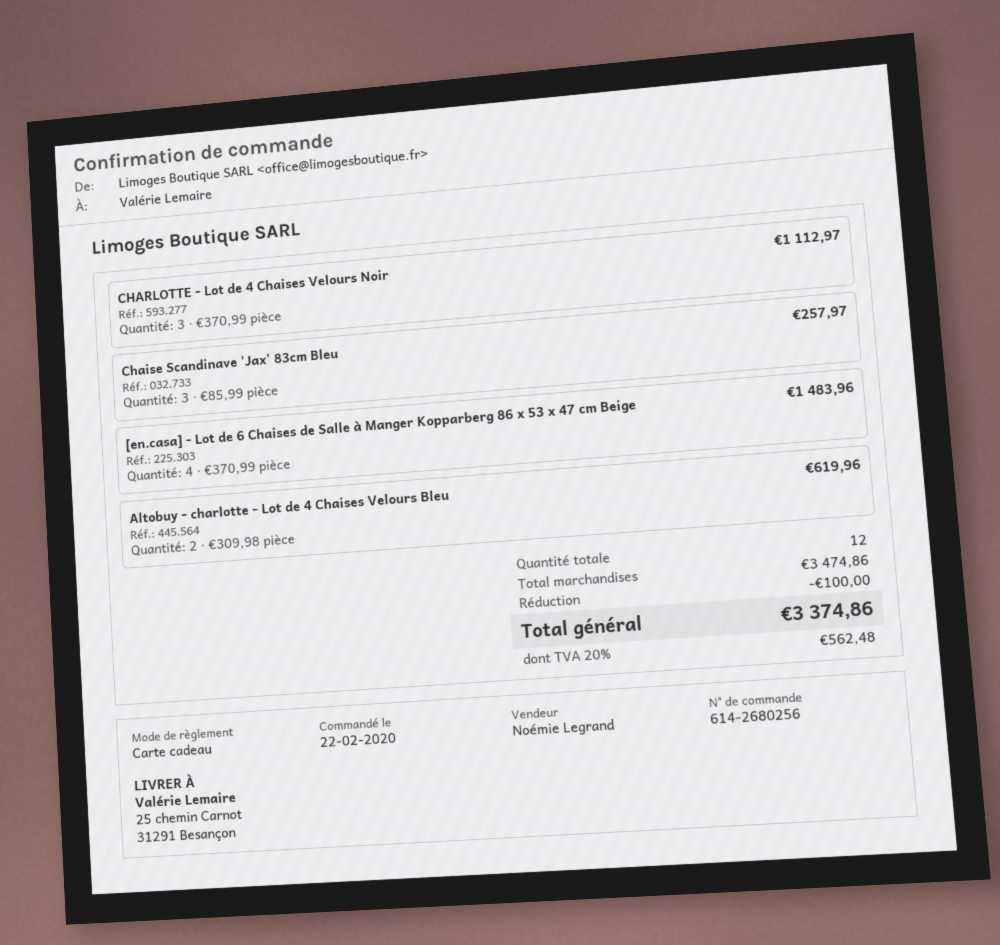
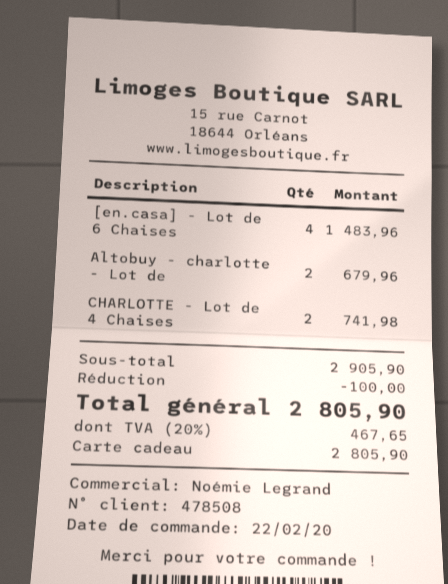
CHARLOTTE - Lot de 4 Chaises Velours Noir: 3 for 1112.97 -> 2 for 741.98
Chaise Scandinave 'Jax' 83cm Bleu: 3 for 257.97 -> none
Altobuy - charlotte - Lot de 4 Chaises Velours Bleu: 2 for 619.96 -> 2 for 679.96
subtotal: 3474.86 -> 2905.90
tax: 20% = 562.48 -> 20% = 467.65
total: 3374.86 -> 2805.90

